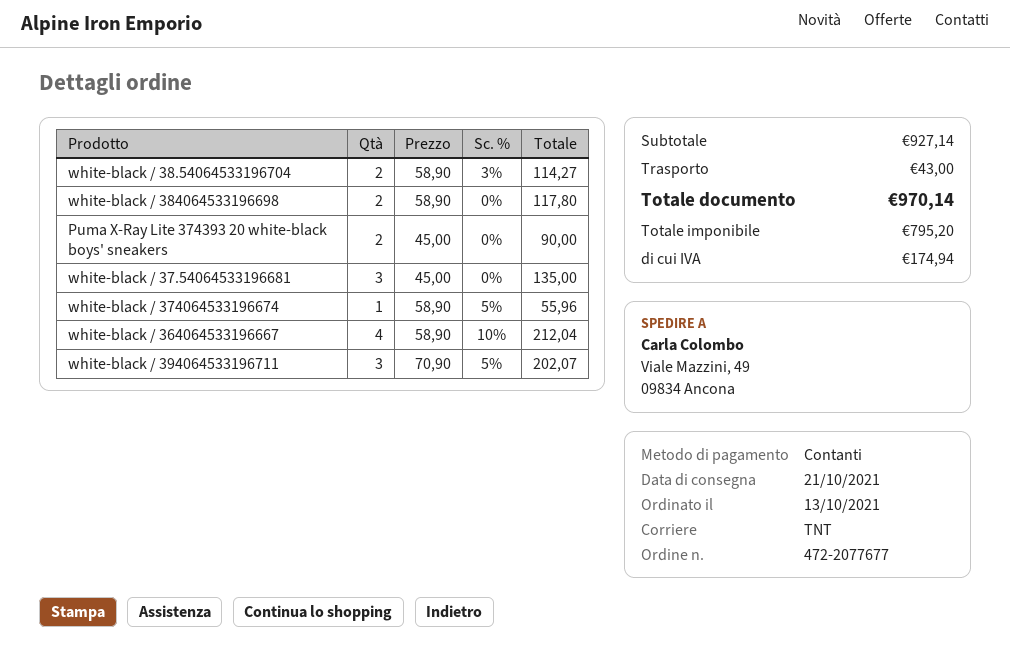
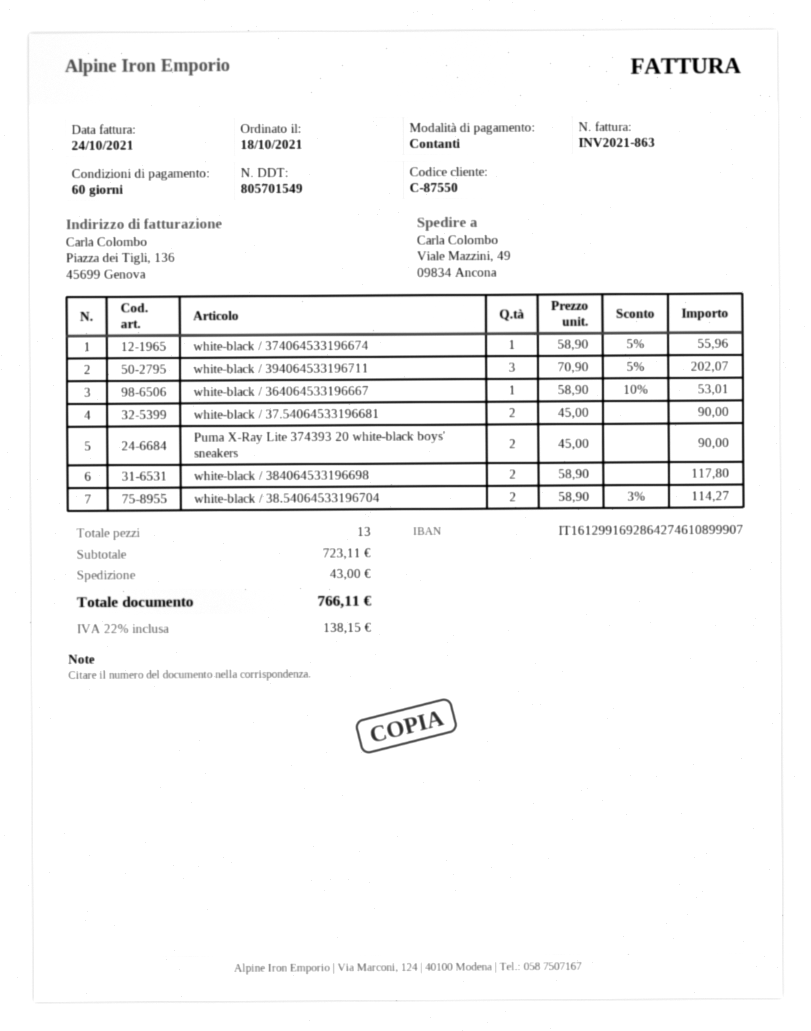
order date: 2021-10-13 -> 2021-10-18
white-black / 37.54064533196681: 3 x 45.00 = 135.00 -> 2 x 45.00 = 90.00
white-black / 364064533196667: 4 x 58.90 - 10% = 212.04 -> 1 x 58.90 - 10% = 53.01
subtotal: 927.14 -> 723.11
tax: 174.94 -> 138.15
total: 970.14 -> 766.11

